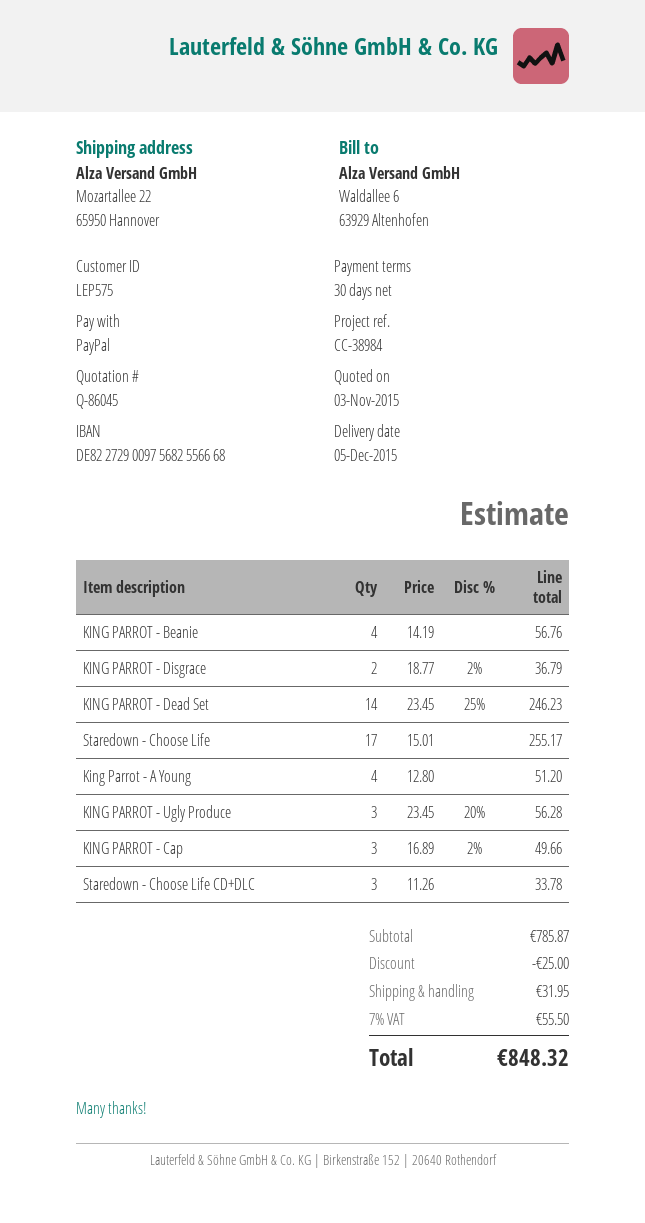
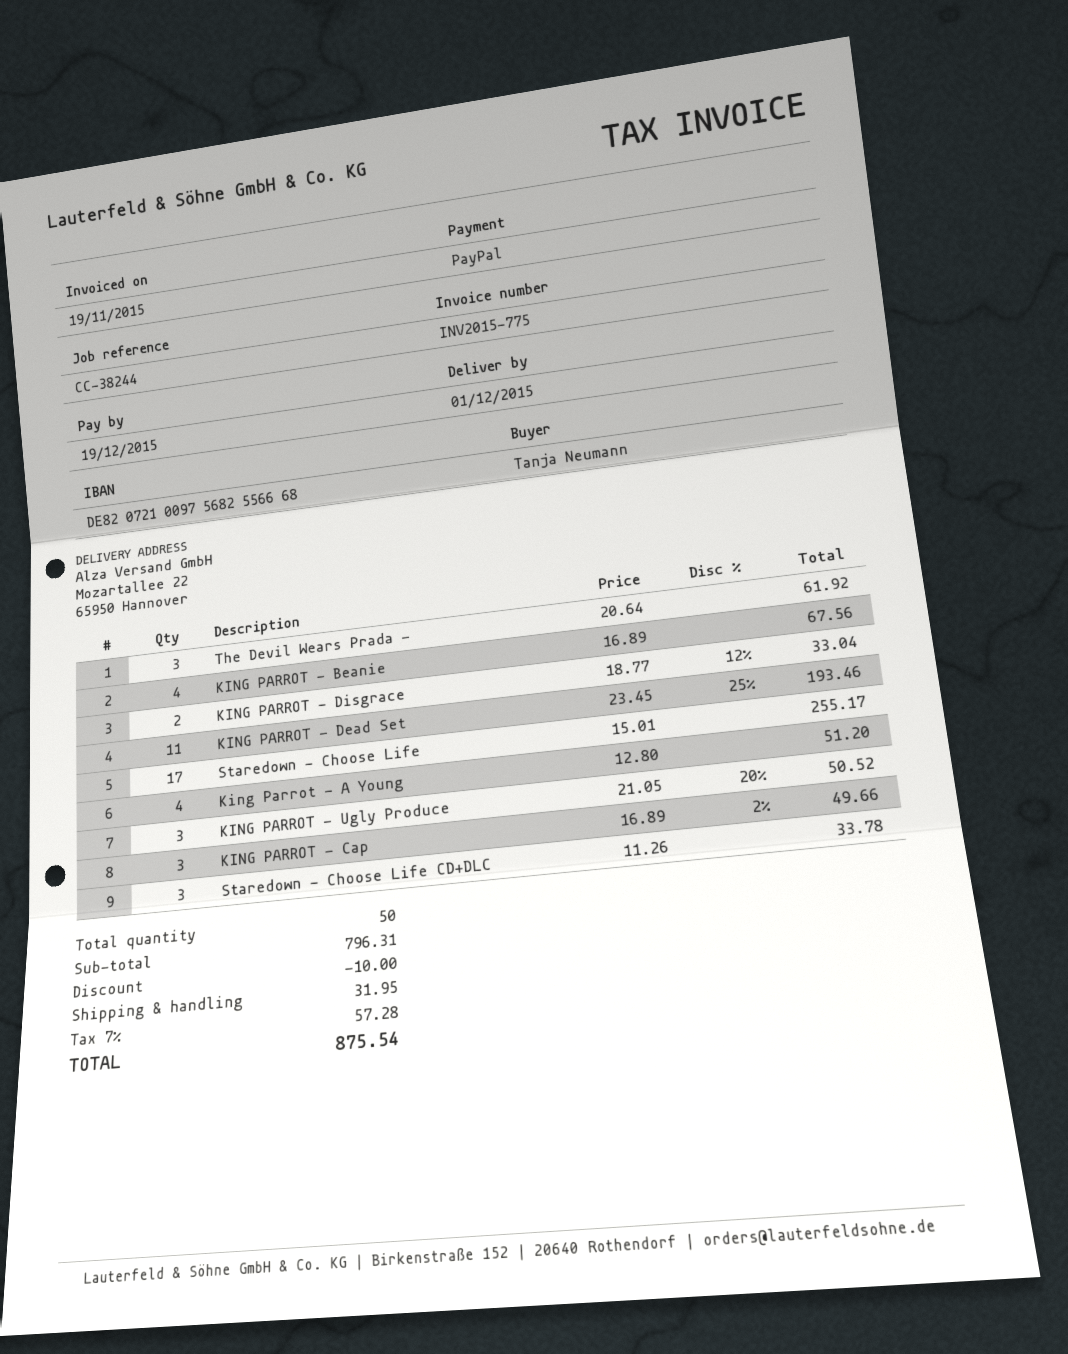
delivery date: 2015-12-05 -> 2015-12-01
reference: CC-38984 -> CC-38244
bank account: DE82272900975682556668 -> DE82072100975682556668
KING PARROT - Beanie: 4 x 14.19 = 56.76 -> 4 x 16.89 = 67.56
KING PARROT - Disgrace: 2 x 18.77 - 2% = 36.79 -> 2 x 18.77 - 12% = 33.04
KING PARROT - Dead Set: 14 x 23.45 - 25% = 246.23 -> 11 x 23.45 - 25% = 193.46
KING PARROT - Ugly Produce: 3 x 23.45 - 20% = 56.28 -> 3 x 21.05 - 20% = 50.52
The Devil Wears Prada -: none -> 3 x 20.64 = 61.92
subtotal: 785.87 -> 796.31
discount: 25.00 -> 10.00
tax: 7% = 55.50 -> 7% = 57.28
total: 848.32 -> 875.54

